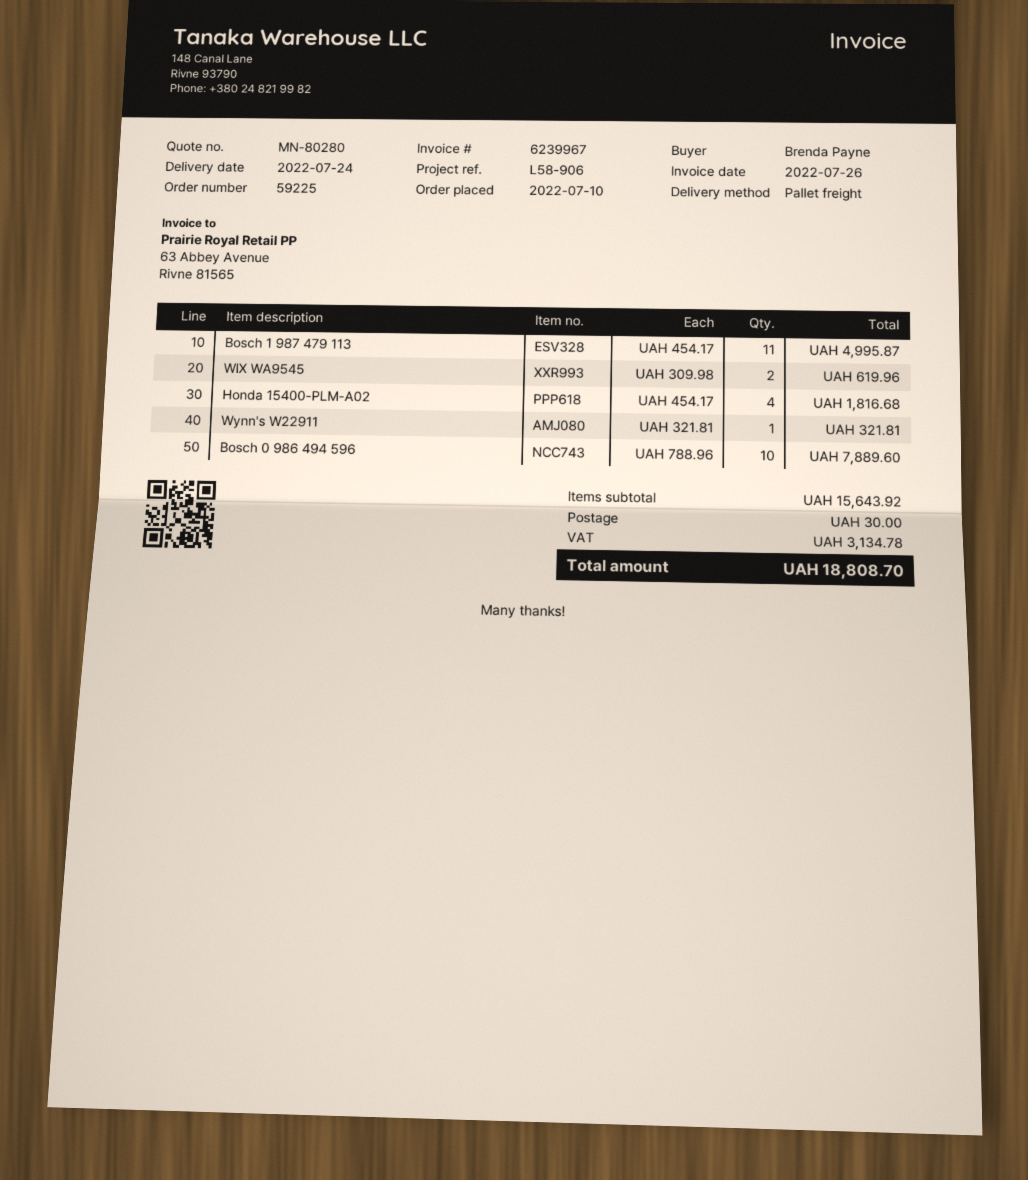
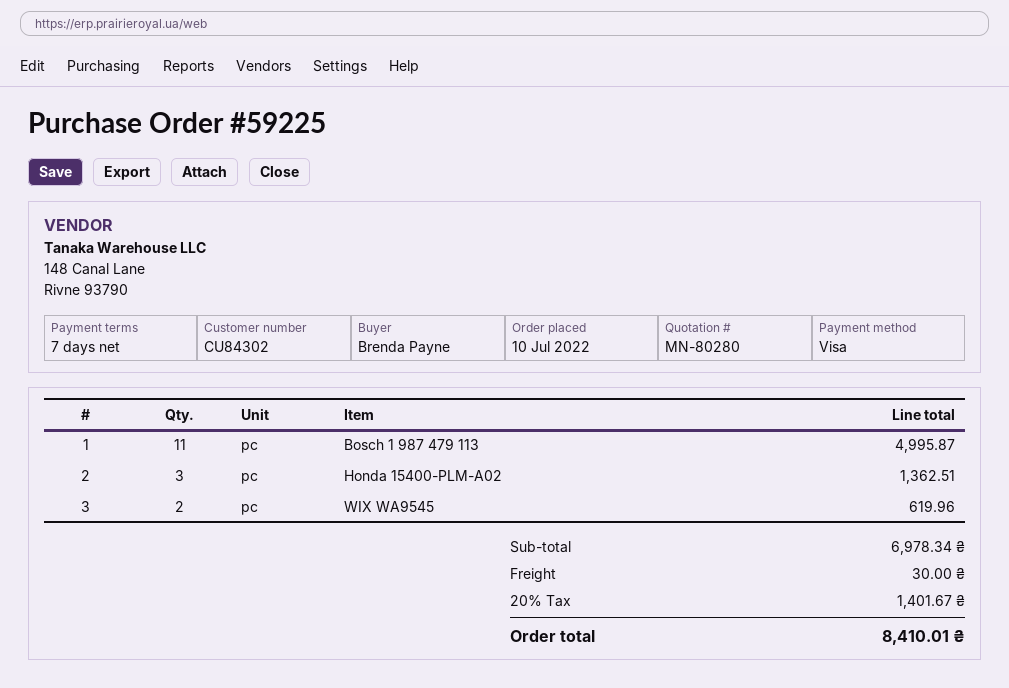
Honda 15400-PLM-A02: 4 for 1816.68 -> 3 for 1362.51
Wynn's W22911: 1 for 321.81 -> none
Bosch 0 986 494 596: 10 for 7889.60 -> none
subtotal: 15643.92 -> 6978.34
tax: 3134.78 -> 1401.67
total: 18808.70 -> 8410.01

